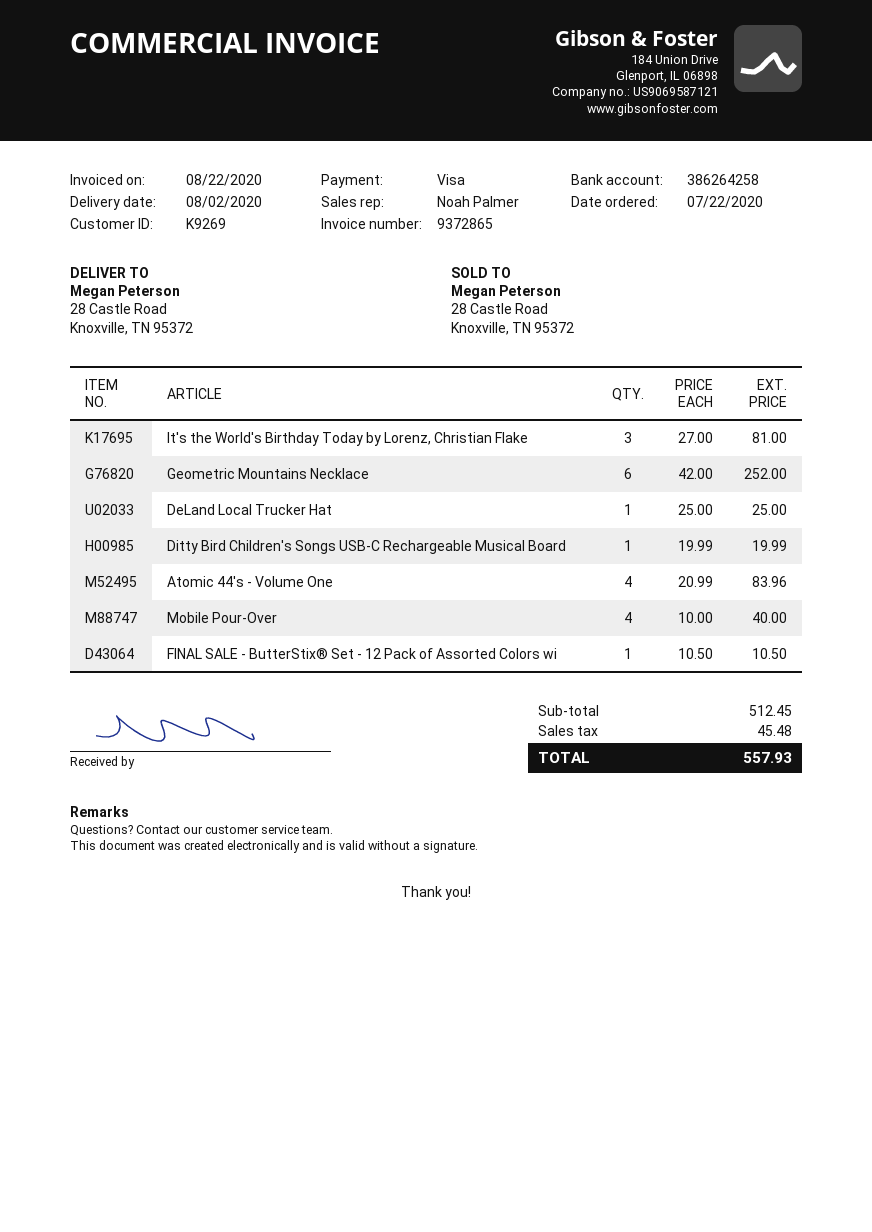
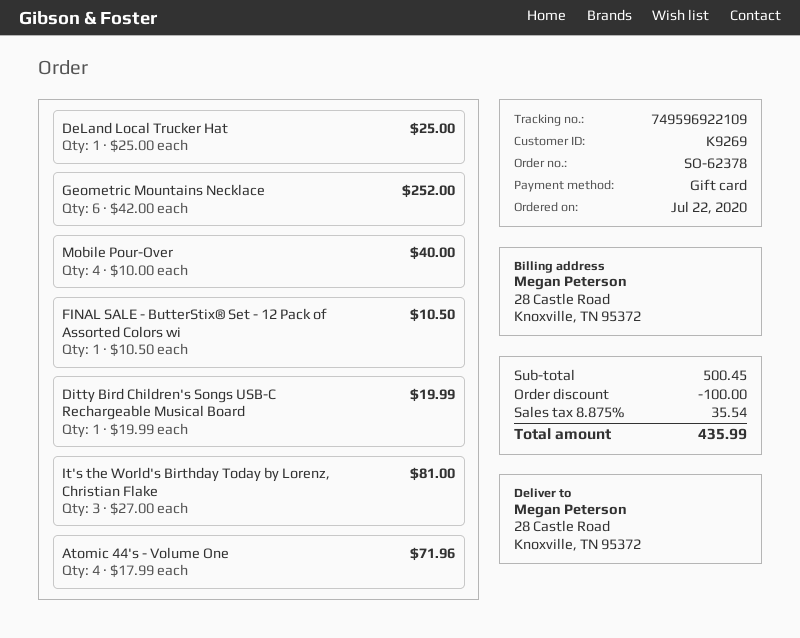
payment method: Visa -> gift card
Atomic 44's - Volume One: 4 x 20.99 = 83.96 -> 4 x 17.99 = 71.96
subtotal: 512.45 -> 500.45
discount: none -> 100.00
tax: 45.48 -> 35.54
total: 557.93 -> 435.99

